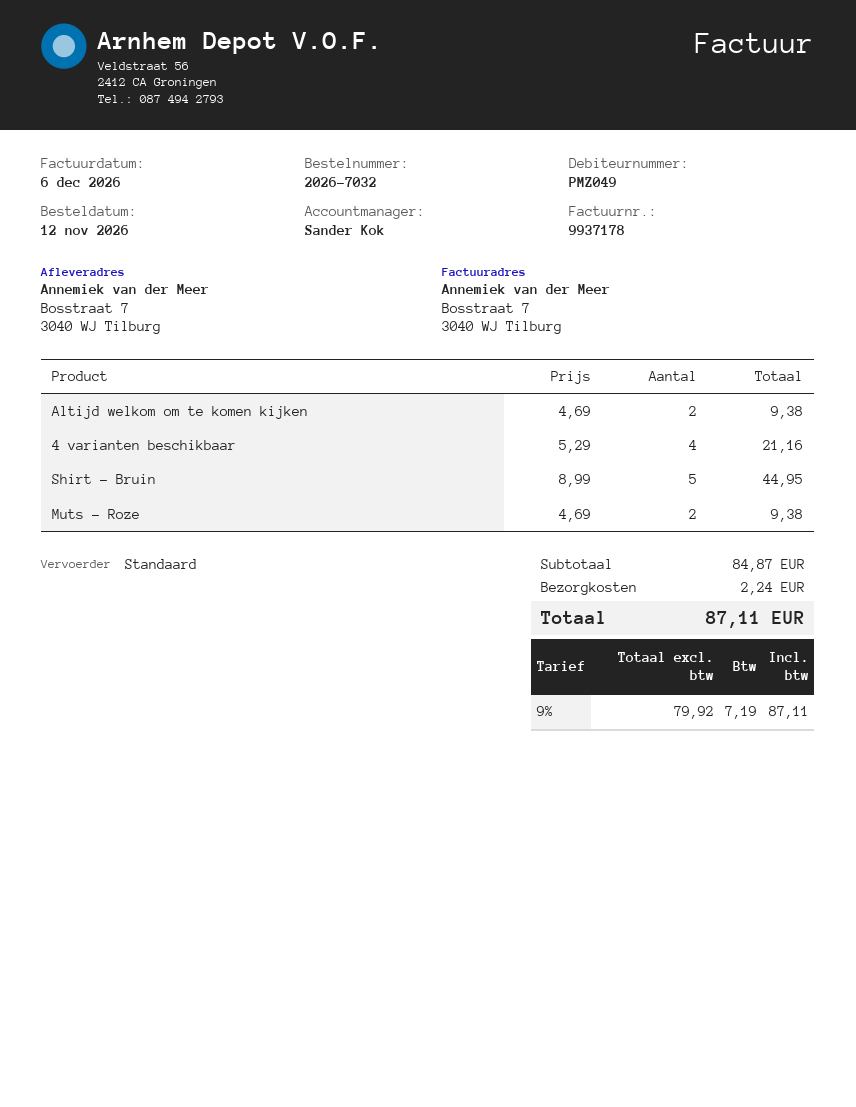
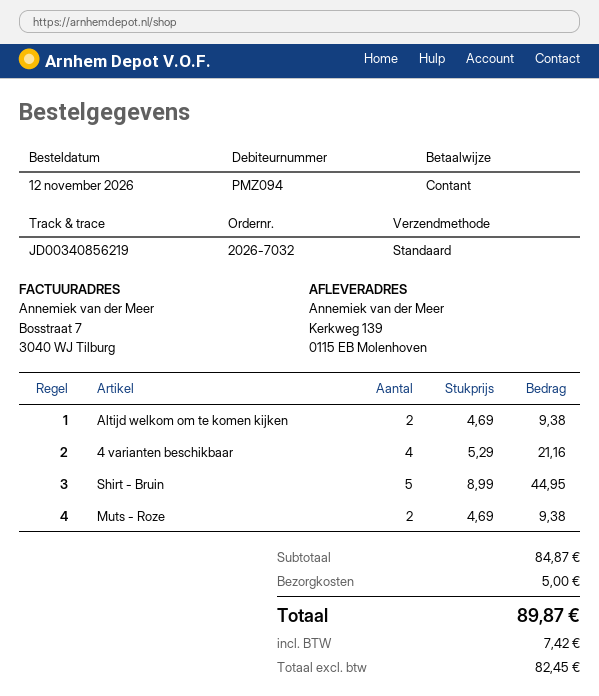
customer number: PMZ049 -> PMZ094
ship to: Bosstraat 7, 3040 WJ Tilburg -> Kerkweg 139, 0115 EB Molenhoven
shipping: 2.24 -> 5.00
net: 79.92 -> 82.45
tax: 7.19 -> 7.42
total: 87.11 -> 89.87

